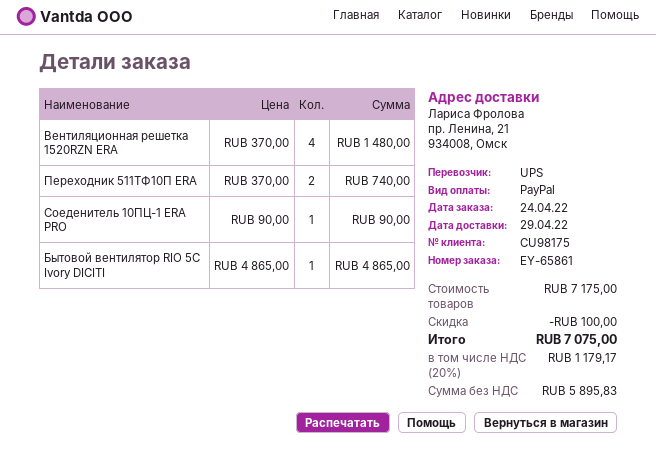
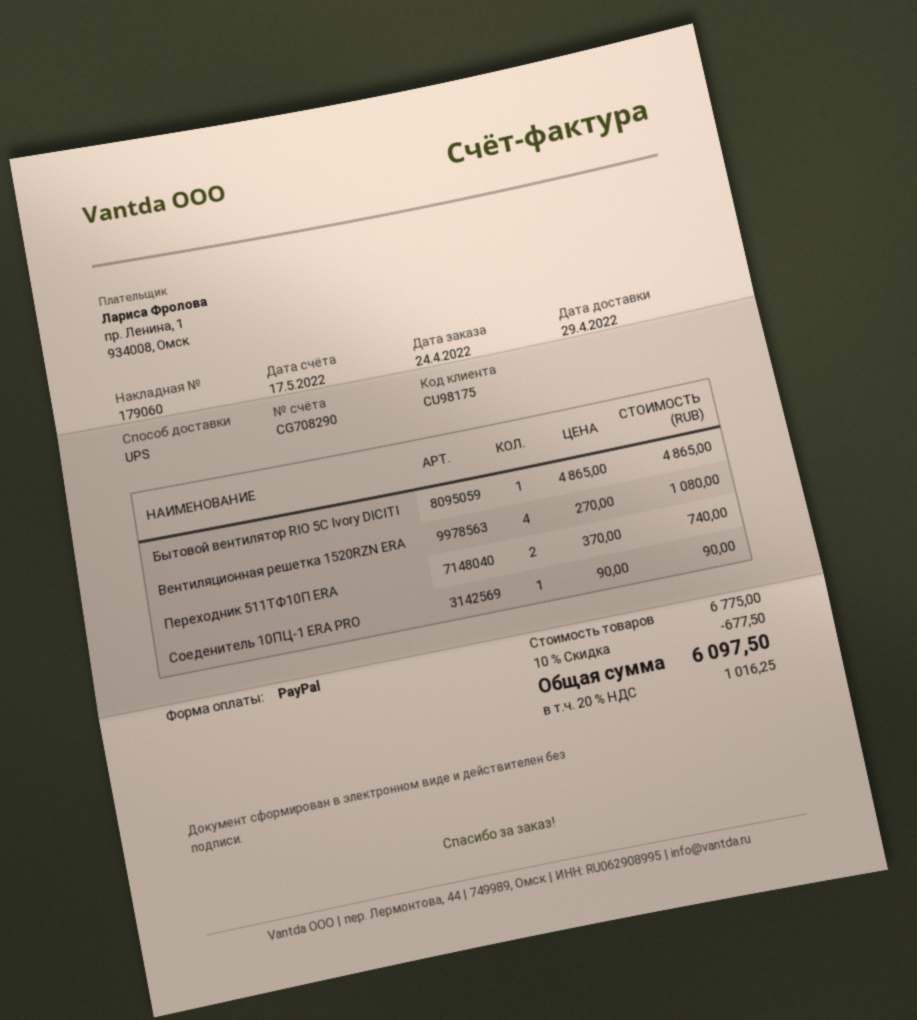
Вентиляционная решетка 1520RZN ERA: 4 x 370.00 = 1480.00 -> 4 x 270.00 = 1080.00
subtotal: 7175.00 -> 6775.00
discount: 100.00 -> 677.50
tax: 20% = 1179.17 -> 20% = 1016.25
total: 7075.00 -> 6097.50

